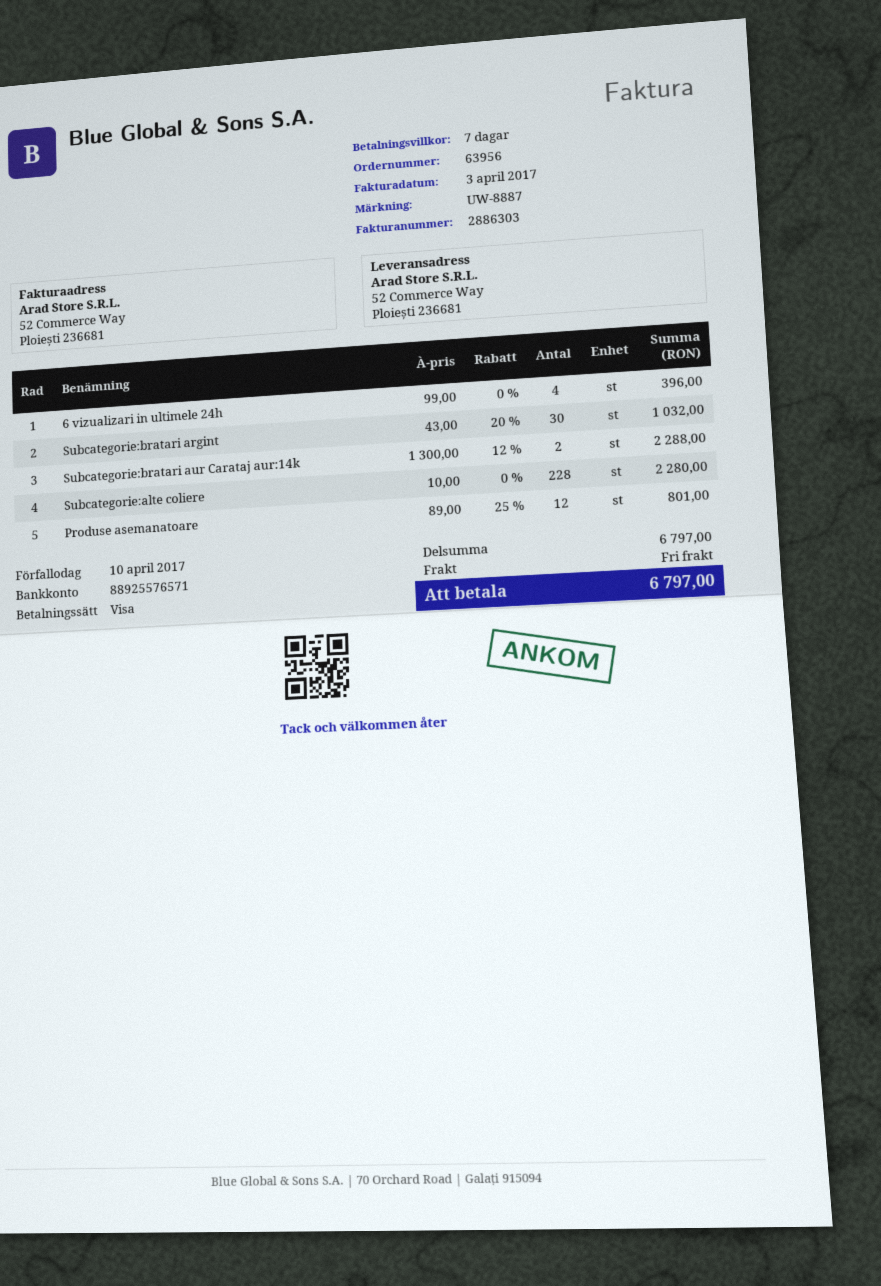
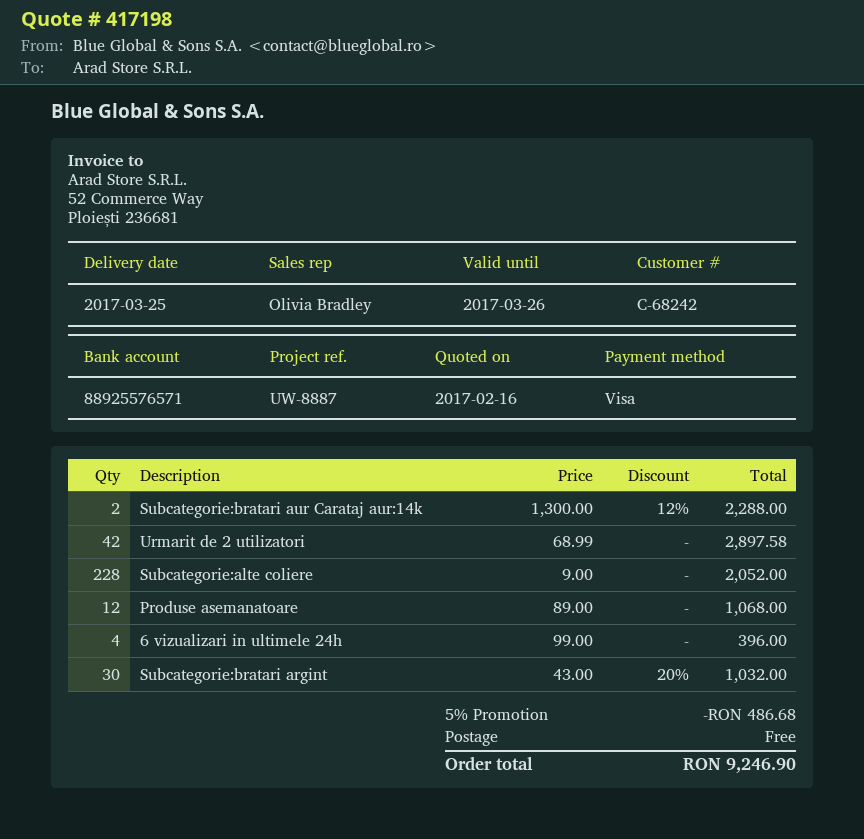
Subcategorie:alte coliere: 228 x 10.00 = 2280.00 -> 228 x 9.00 = 2052.00
Produse asemanatoare: 12 x 89.00 - 25% = 801.00 -> 12 x 89.00 = 1068.00
Urmarit de 2 utilizatori: none -> 42 x 68.99 = 2897.58
discount: none -> 5% = 486.68
total: 6797.00 -> 9246.90

